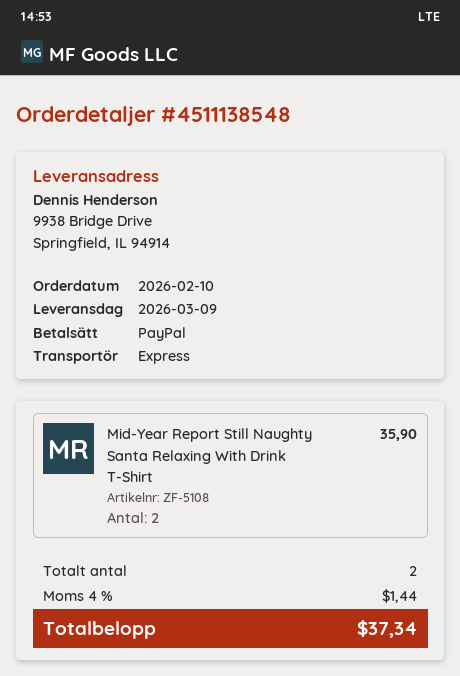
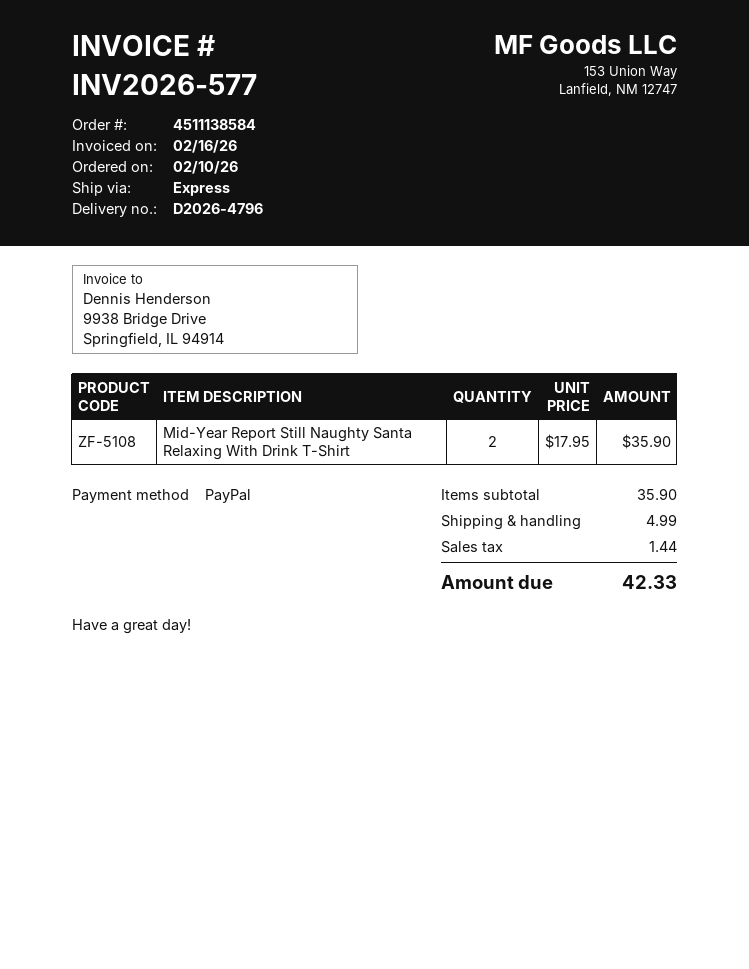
order number: 4511138548 -> 4511138584
shipping: none -> 4.99
total: 37.34 -> 42.33

